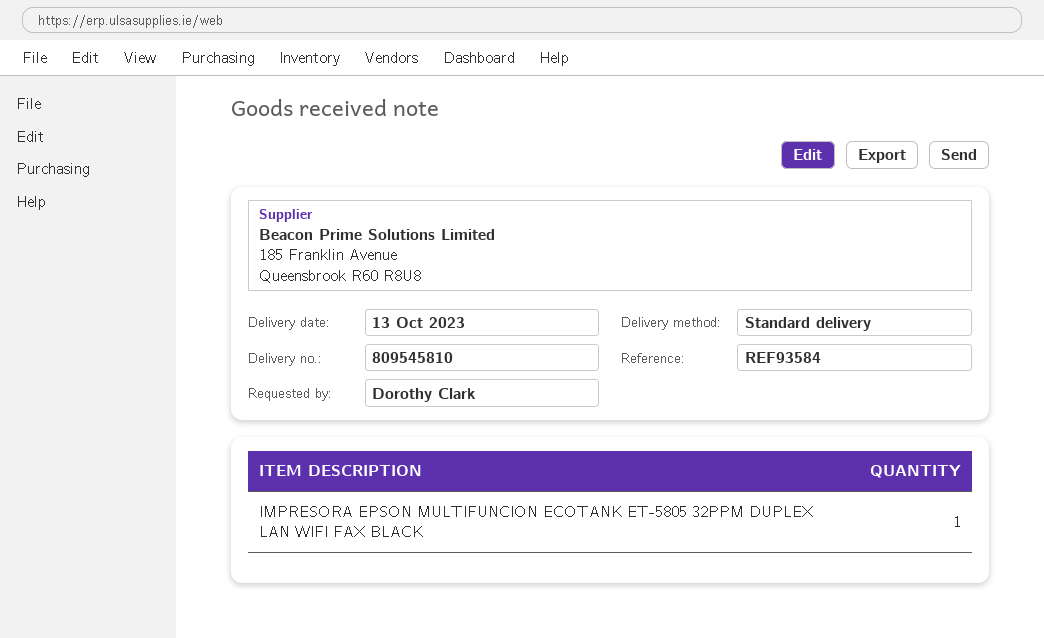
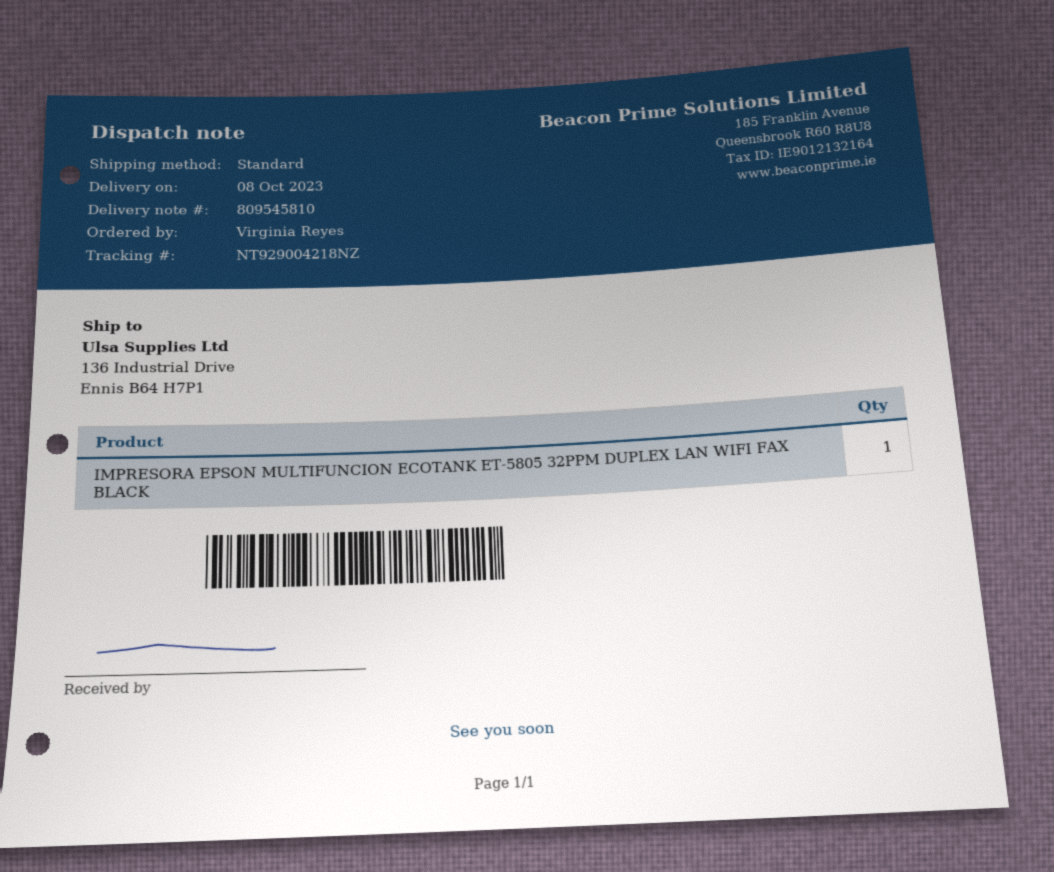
delivery date: 2023-10-13 -> 2023-10-08
ordered by: Dorothy Clark -> Virginia Reyes

